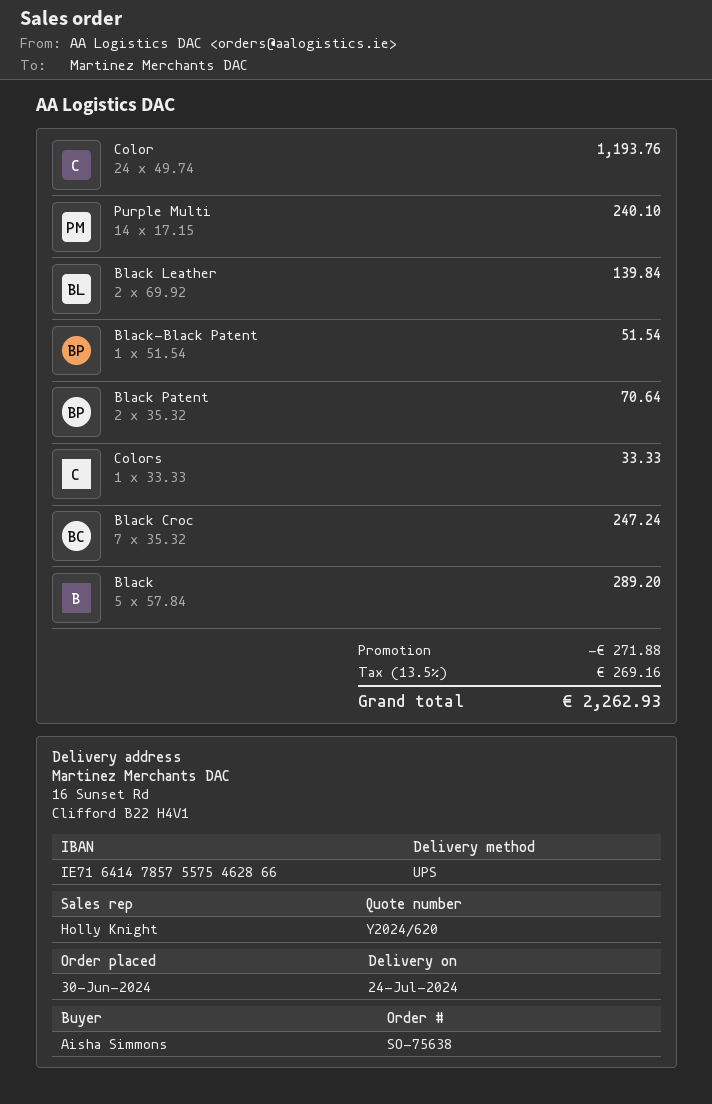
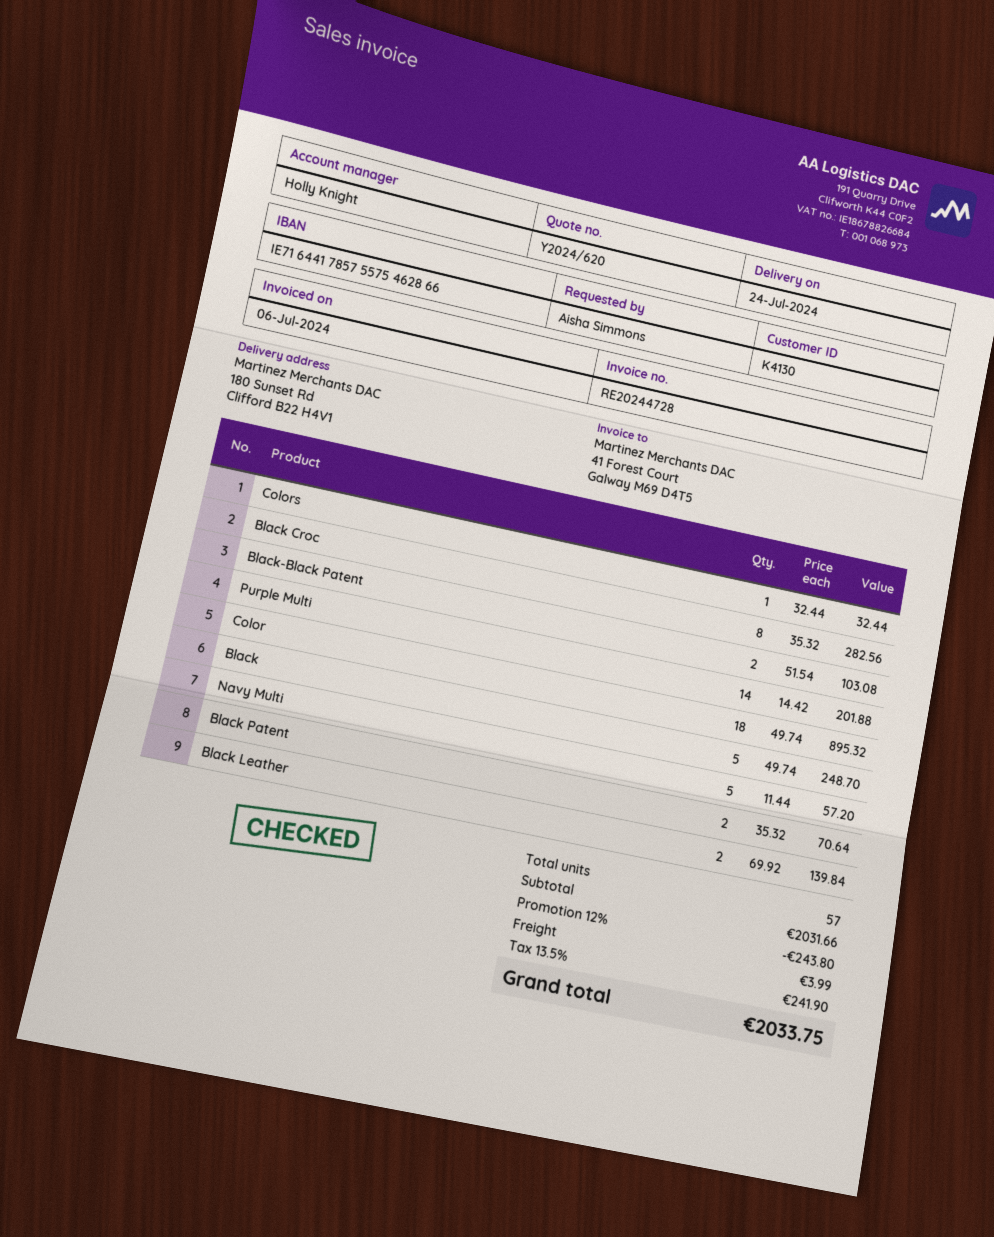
bank account: IE71641478575575462866 -> IE71644178575575462866
ship to: 16 Sunset Rd, Clifford B22 H4V1 -> 180 Sunset Rd, Clifford B22 H4V1
Color: 24 x 49.74 = 1193.76 -> 18 x 49.74 = 895.32
Purple Multi: 14 x 17.15 = 240.10 -> 14 x 14.42 = 201.88
Black-Black Patent: 1 x 51.54 = 51.54 -> 2 x 51.54 = 103.08
Colors: 1 x 33.33 = 33.33 -> 1 x 32.44 = 32.44
Black Croc: 7 x 35.32 = 247.24 -> 8 x 35.32 = 282.56
Black: 5 x 57.84 = 289.20 -> 5 x 49.74 = 248.70
Navy Multi: none -> 5 x 11.44 = 57.20
discount: 271.88 -> 243.80
shipping: none -> 3.99
tax: 13.5% = 269.16 -> 13.5% = 241.90
total: 2262.93 -> 2033.75

